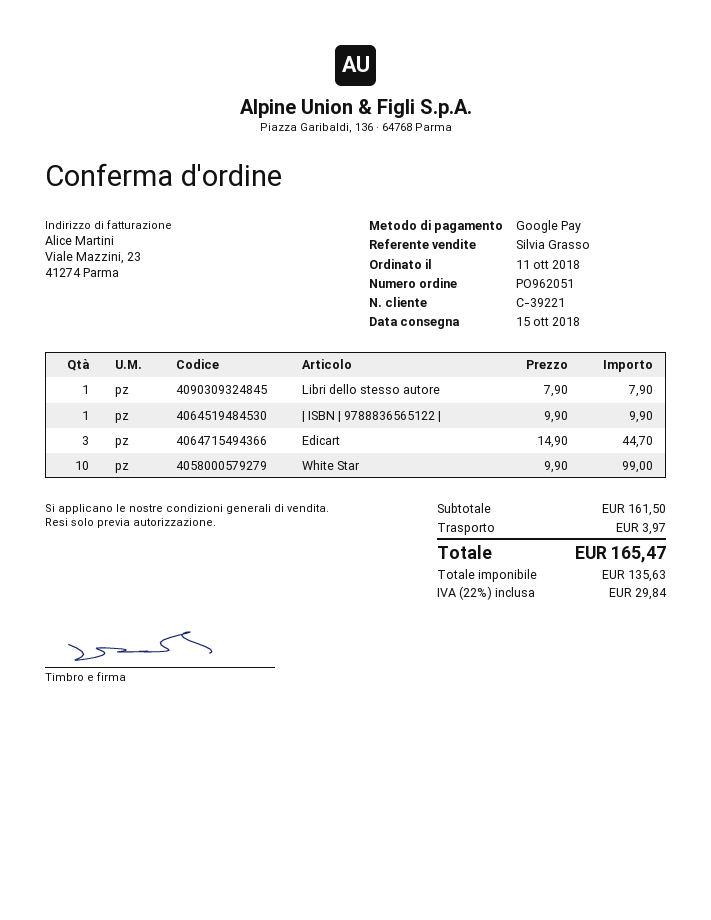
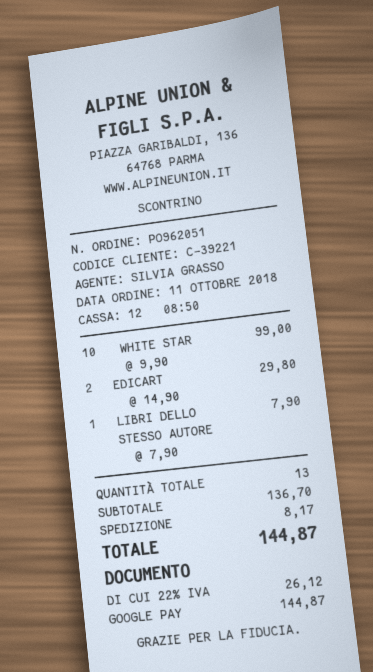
| ISBN | 9788836565122 |: 1 x 9.90 = 9.90 -> none
Edicart: 3 x 14.90 = 44.70 -> 2 x 14.90 = 29.80
subtotal: 161.50 -> 136.70
shipping: 3.97 -> 8.17
tax: 22% = 29.84 -> 22% = 26.12
total: 165.47 -> 144.87

